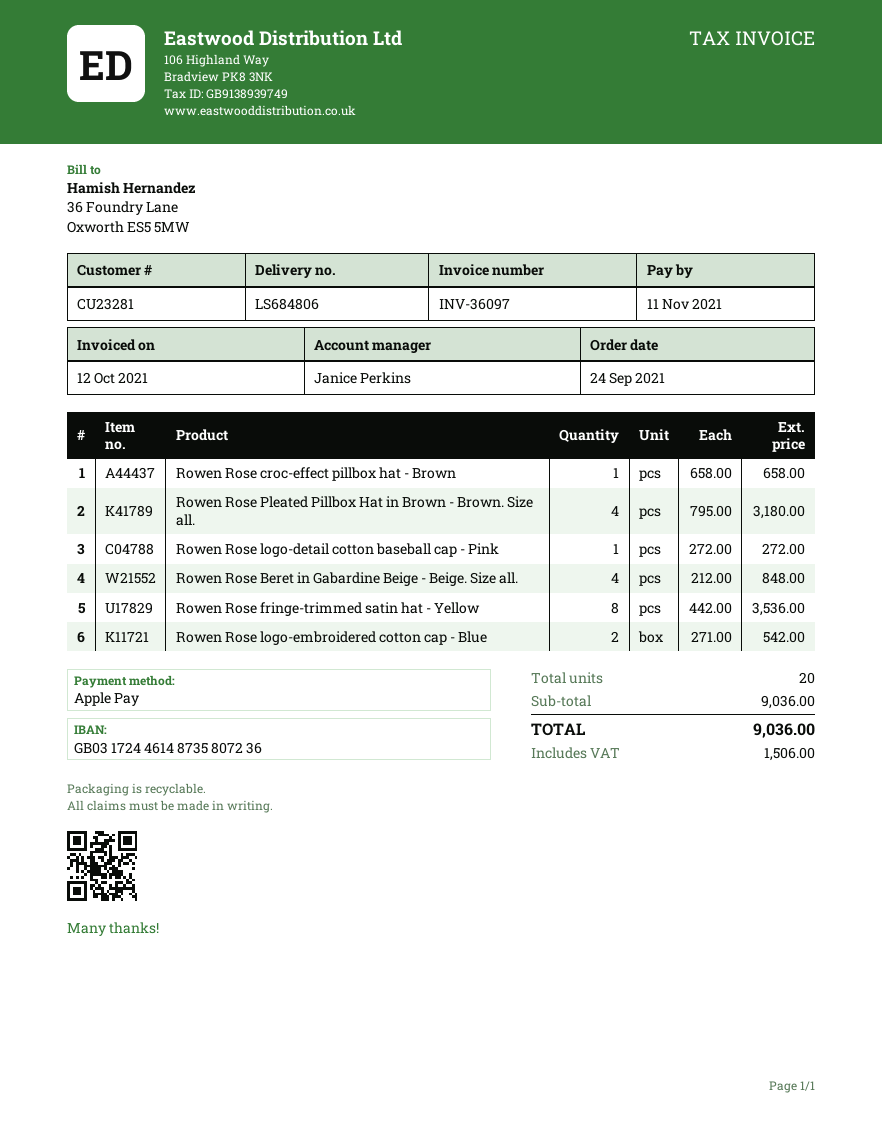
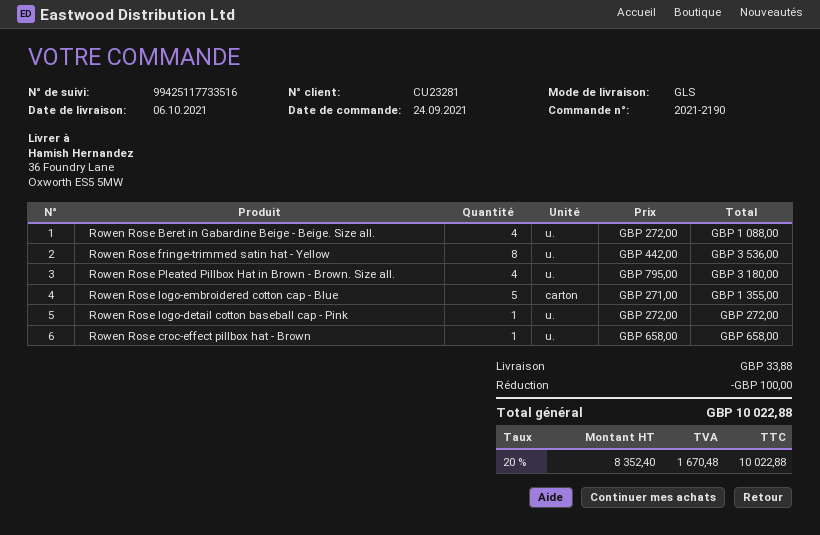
Rowen Rose Beret in Gabardine Beige - Beige. Size all.: 4 x 212.00 = 848.00 -> 4 x 272.00 = 1088.00
Rowen Rose logo-embroidered cotton cap - Blue: 2 x 271.00 = 542.00 -> 5 x 271.00 = 1355.00
discount: none -> 100.00
shipping: none -> 33.88
tax: 1506.00 -> 1670.48
total: 9036.00 -> 10022.88

